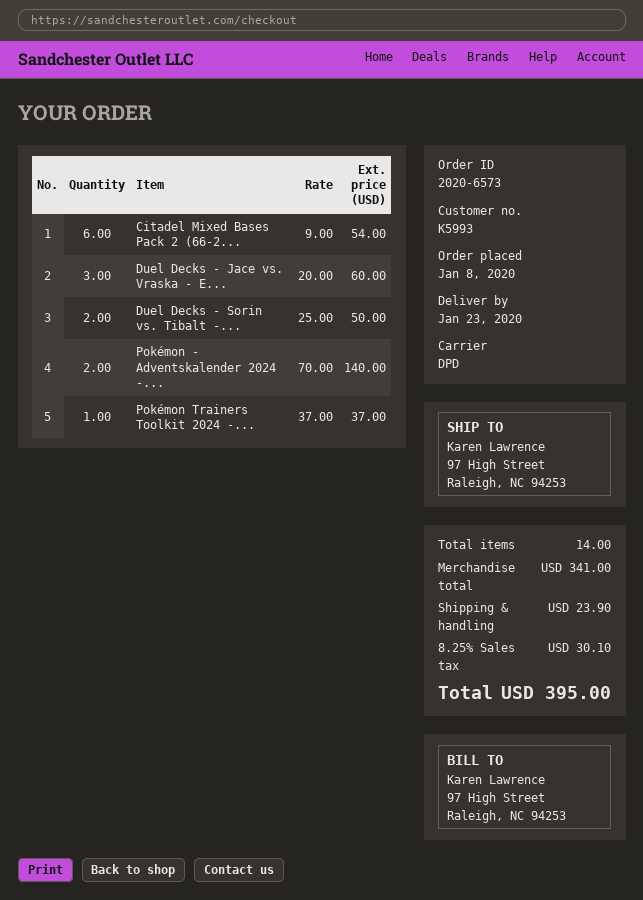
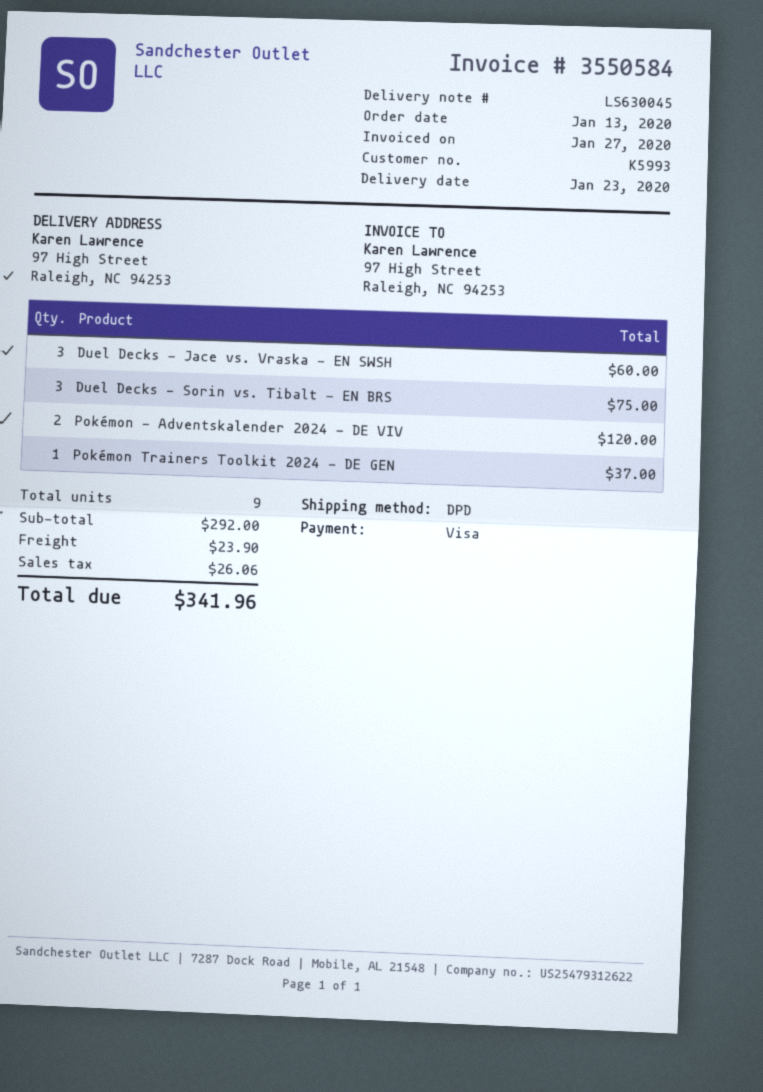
order date: 2020-01-08 -> 2020-01-13
Citadel Mixed Bases Pack 2 (66-2...: 6 for 54.00 -> none
Duel Decks - Sorin vs. Tibalt -...: 2 for 50.00 -> 3 for 75.00
Pokémon - Adventskalender 2024 -...: 2 for 140.00 -> 2 for 120.00
total quantity: 14 -> 9
subtotal: 341.00 -> 292.00
tax: 30.10 -> 26.06
total: 395.00 -> 341.96

